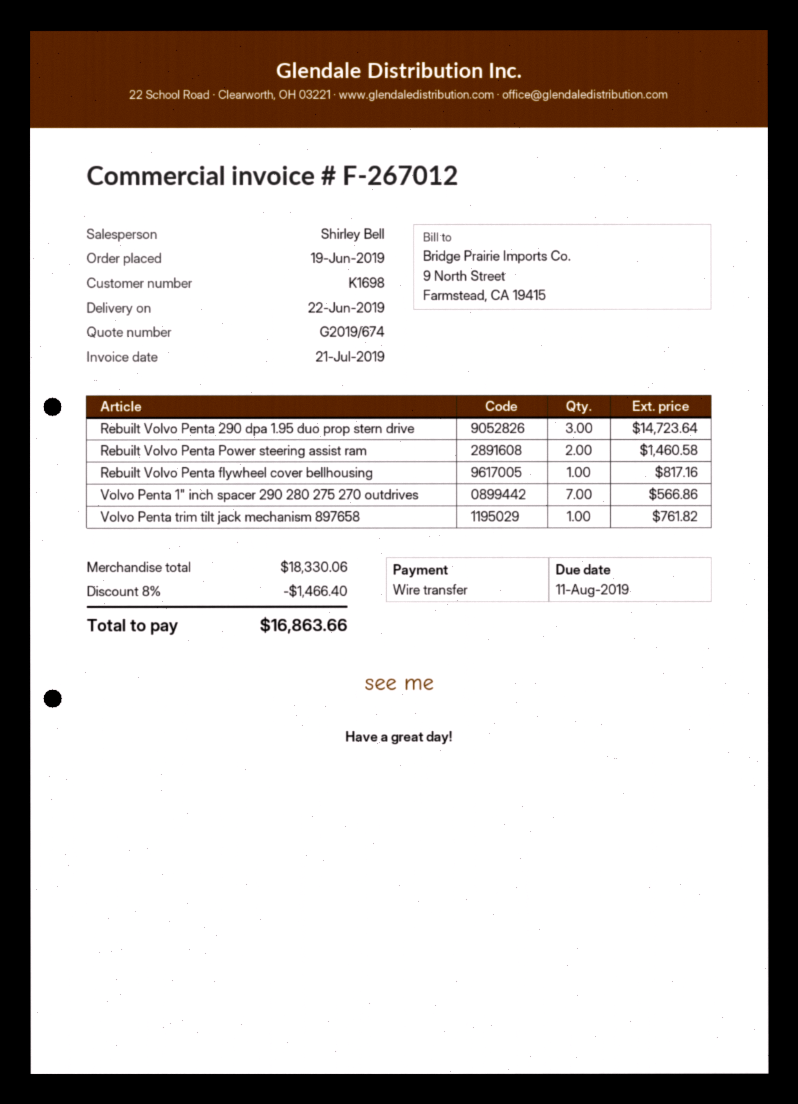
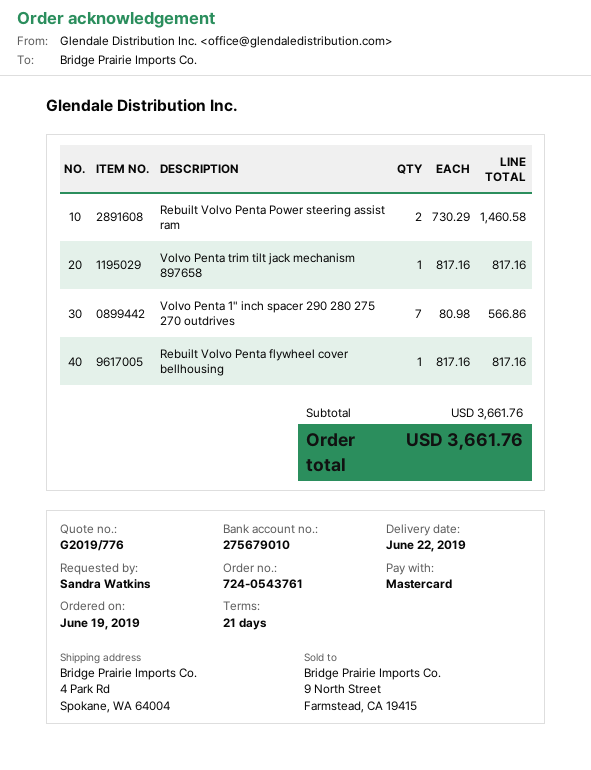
quote number: G2019/674 -> G2019/776
payment method: bank transfer -> Mastercard
Rebuilt Volvo Penta 290 dpa 1.95 duo prop stern drive: 3 for 14723.64 -> none
Volvo Penta trim tilt jack mechanism 897658: 1 for 761.82 -> 1 for 817.16
subtotal: 18330.06 -> 3661.76
discount: 8% = 1466.40 -> none
total: 16863.66 -> 3661.76

